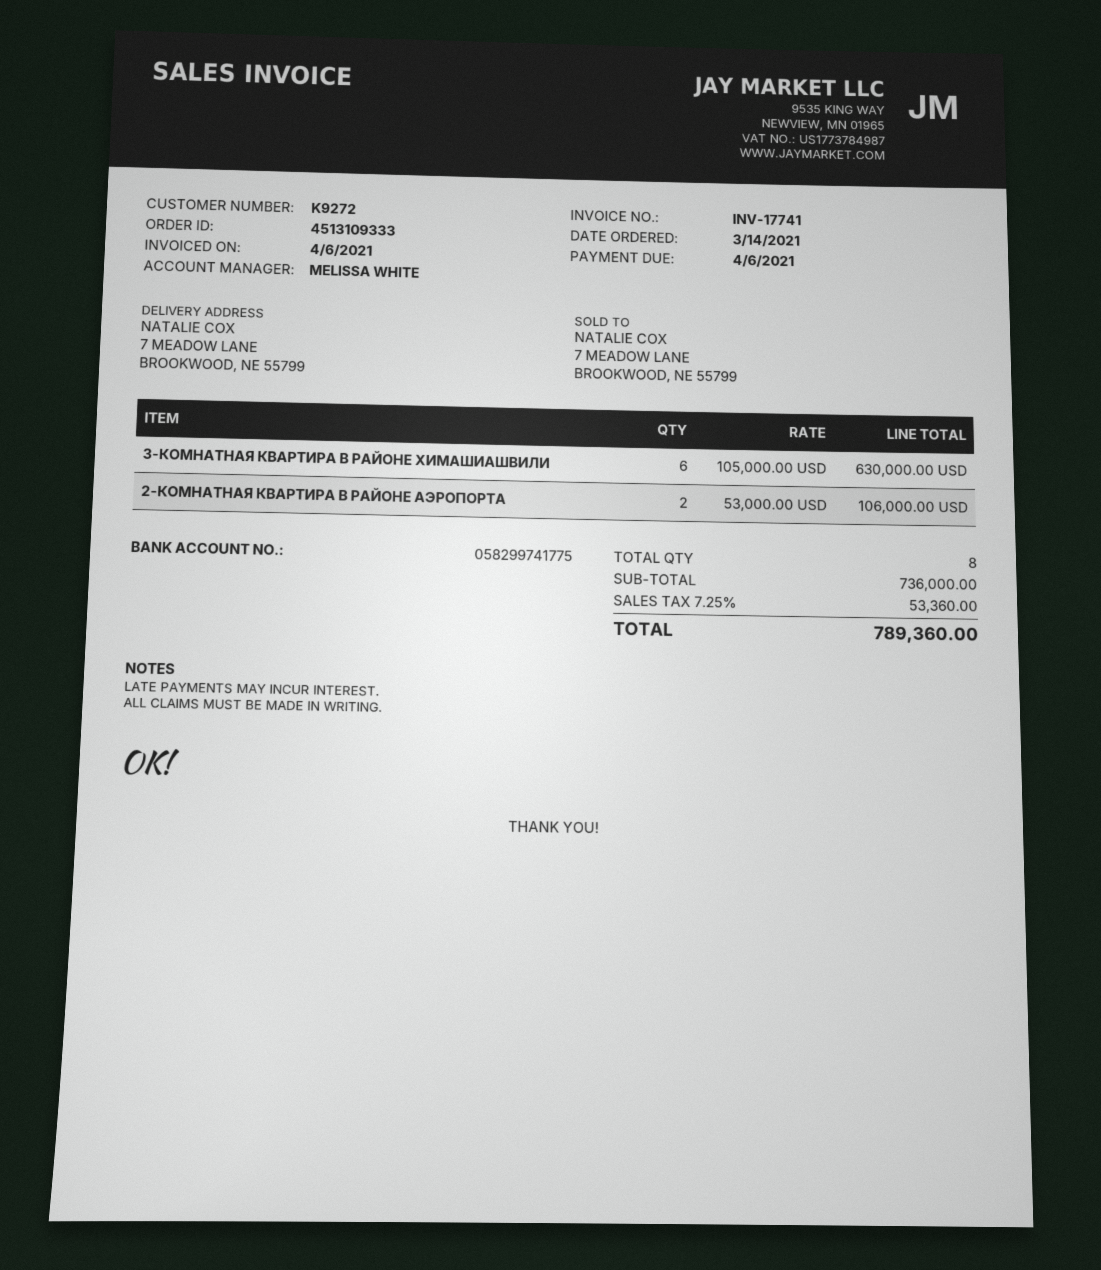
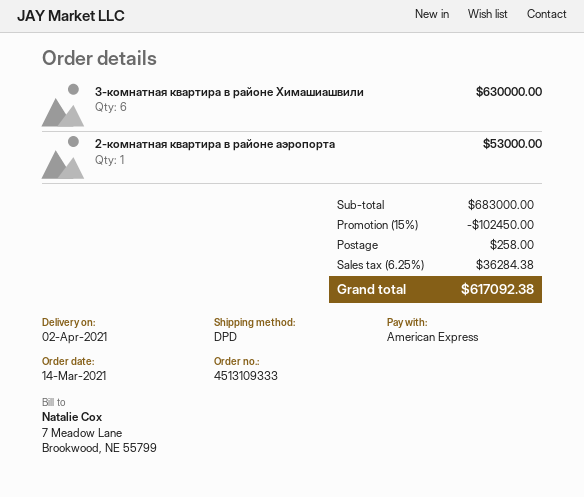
2-КОМНАТНАЯ КВАРТИРА В РАЙОНЕ АЭРОПОРТА: 2 for 106000.00 -> 1 for 53000.00
subtotal: 736000.00 -> 683000.00
discount: none -> 15% = 102450.00
shipping: none -> 258.00
tax: 7.25% = 53360.00 -> 6.25% = 36284.38
total: 789360.00 -> 617092.38

